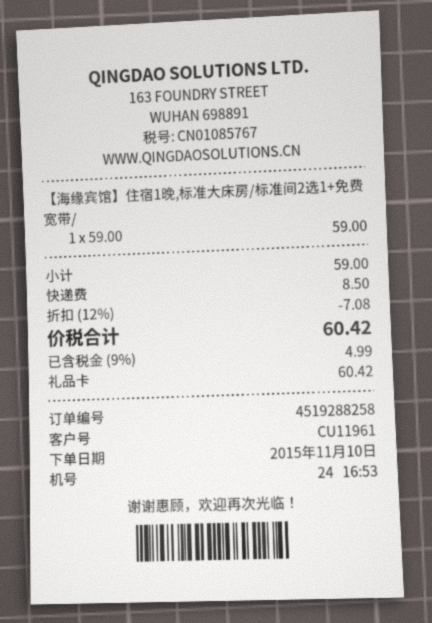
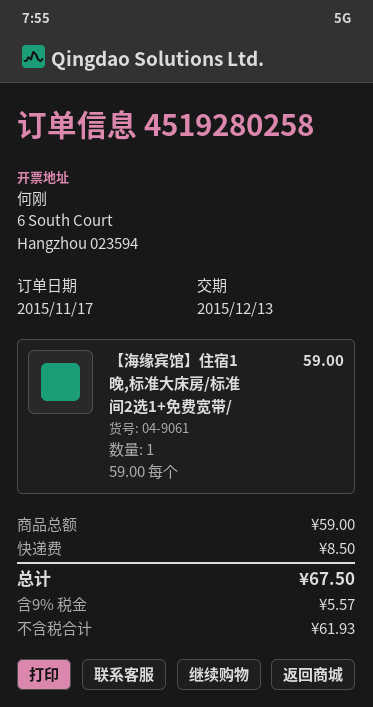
order number: 4519288258 -> 4519280258
order date: 2015-11-10 -> 2015-11-17
discount: 12% = 7.08 -> none
tax: 9% = 4.99 -> 9% = 5.57
total: 60.42 -> 67.50

